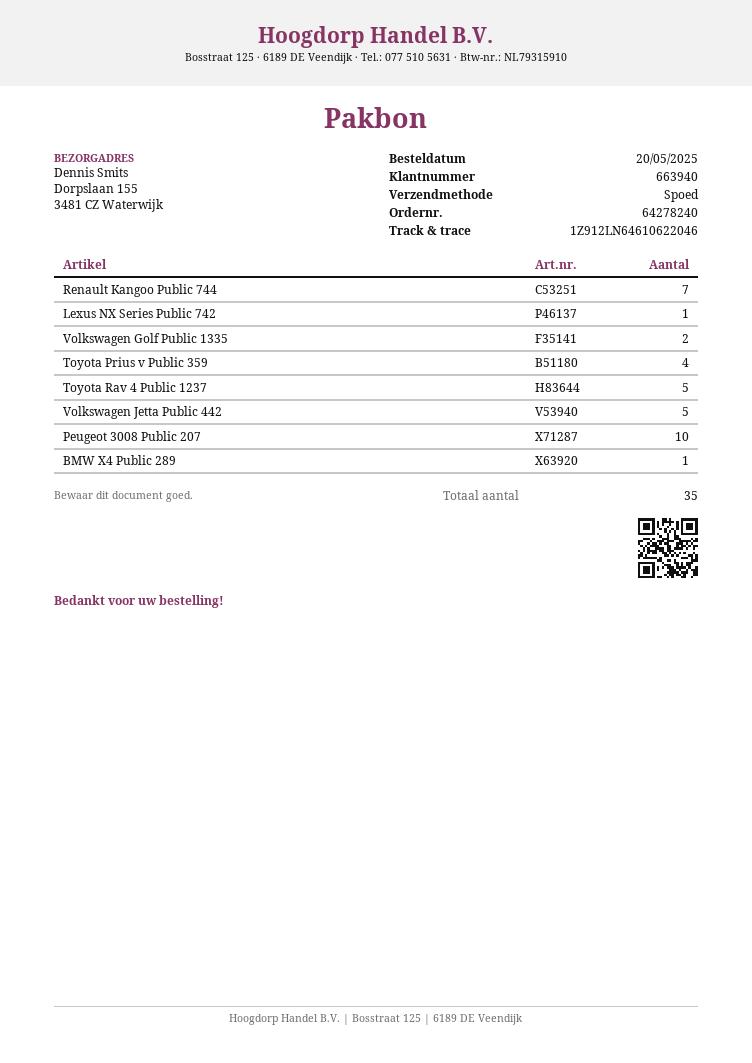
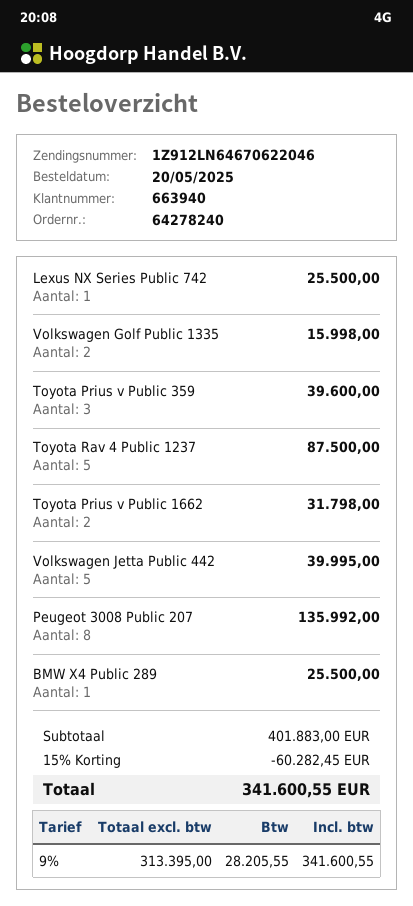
tracking number: 1Z912LN64610622046 -> 1Z912LN64670622046
Renault Kangoo Public 744: 7 -> none
Toyota Prius v Public 359: 4 -> 3
Peugeot 3008 Public 207: 10 -> 8
Toyota Prius v Public 1662: none -> 2

